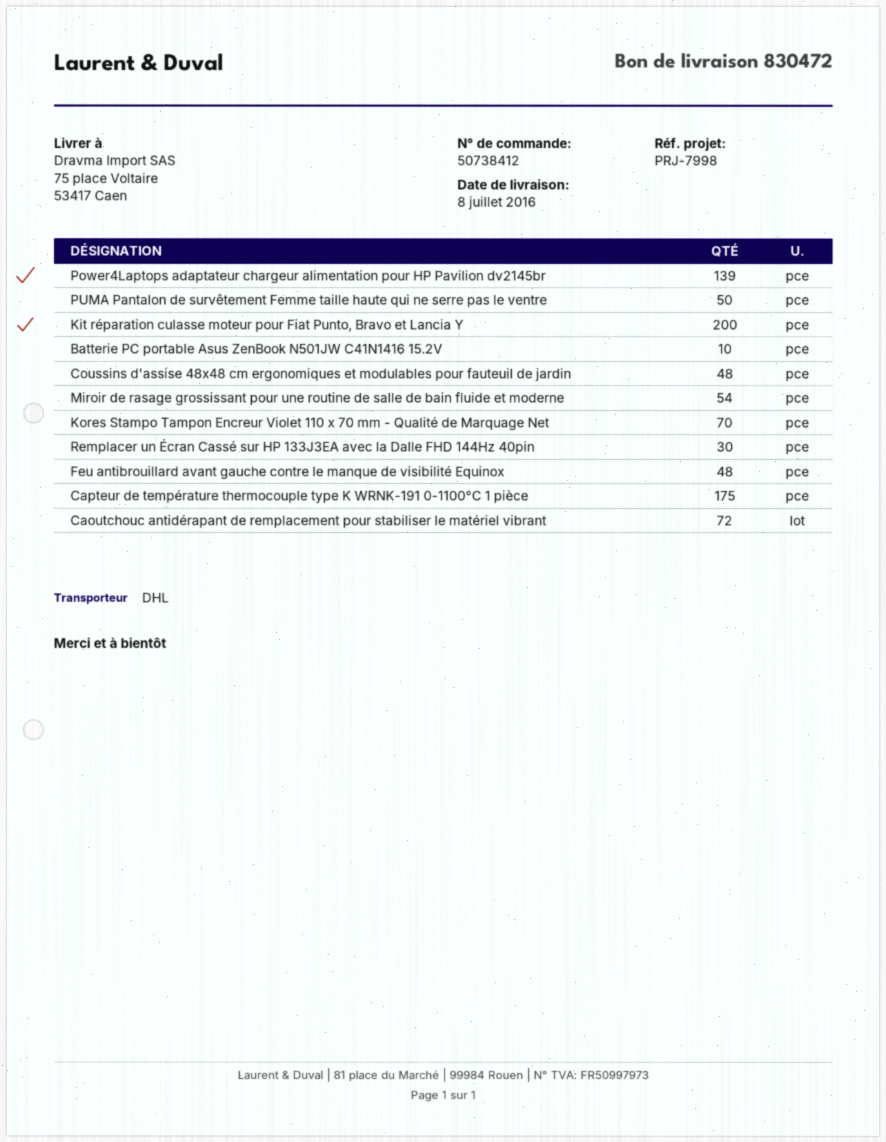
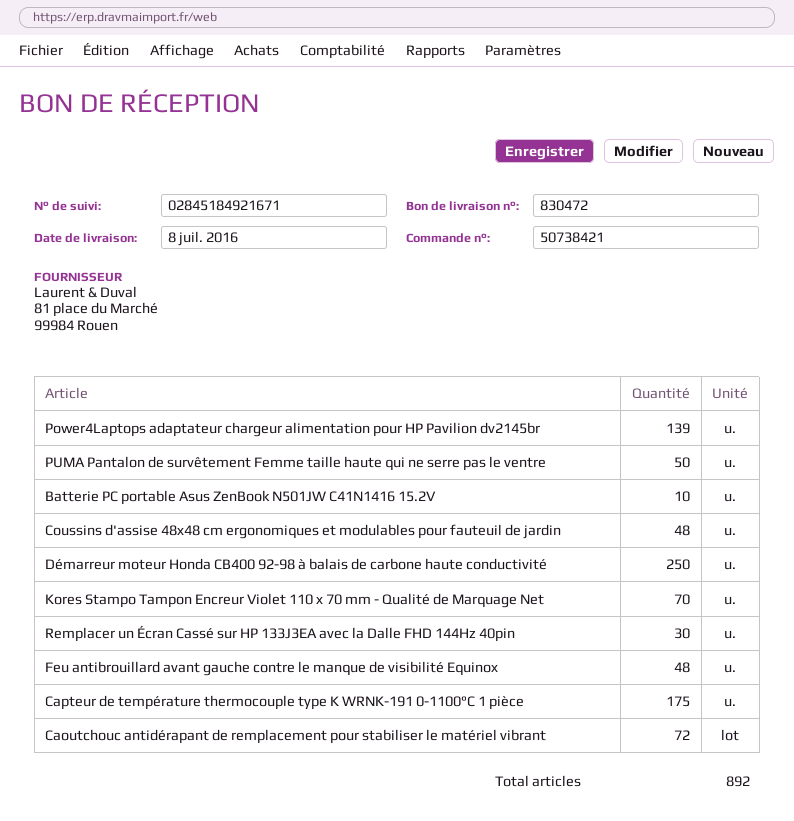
order number: 50738412 -> 50738421
Kit réparation culasse moteur pour Fiat Punto, Bravo et Lancia Y: 200 -> none
Miroir de rasage grossissant pour une routine de salle de bain fluide et moderne: 54 -> none
Démarreur moteur Honda CB400 92-98 à balais de carbone haute conductivité: none -> 250

